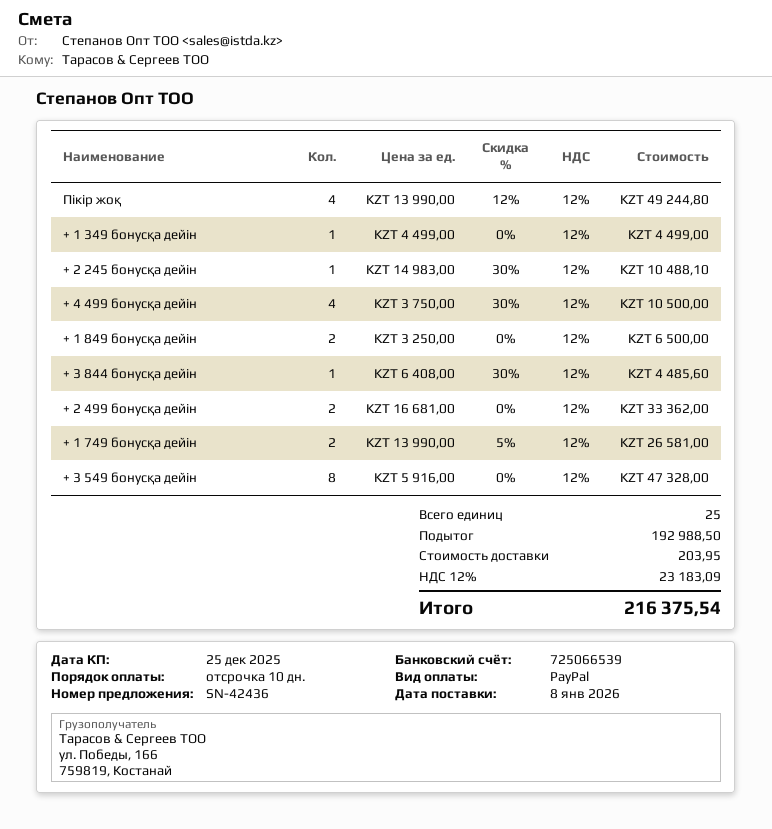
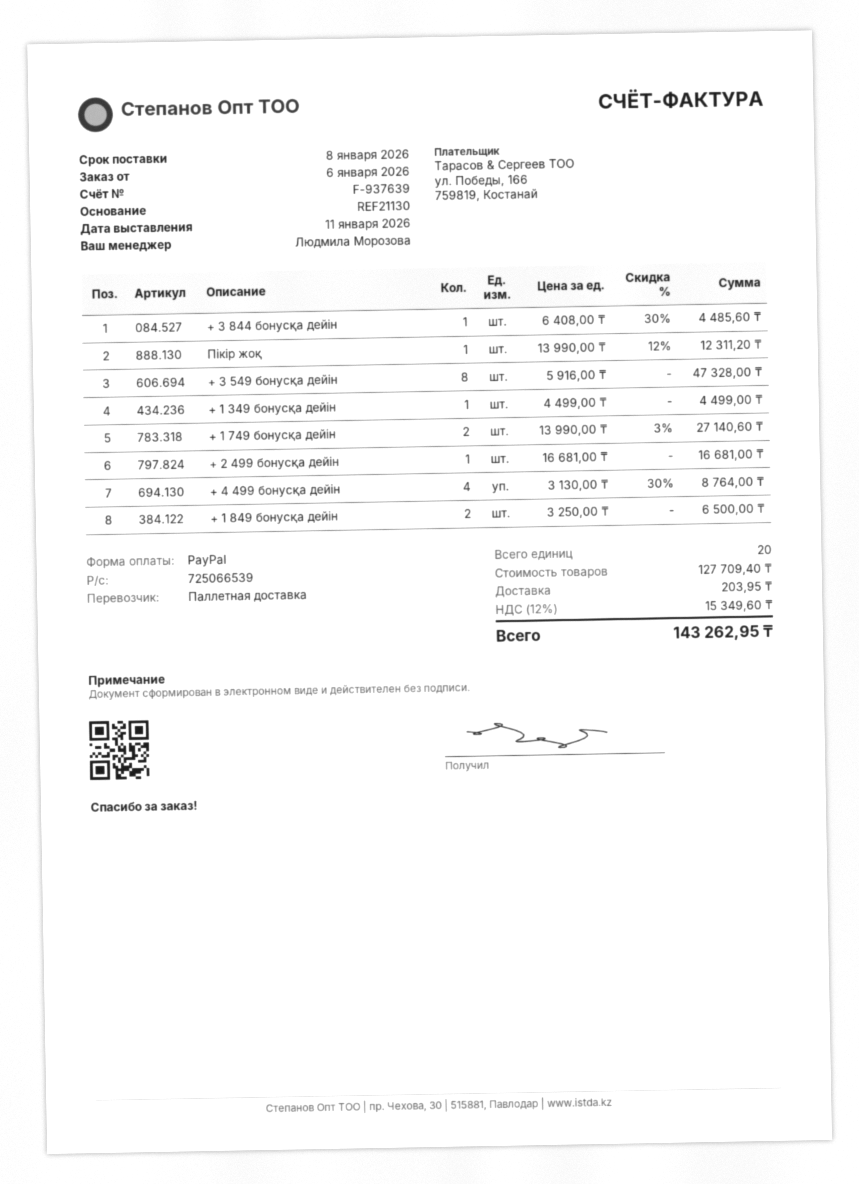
Пікір жоқ: 4 x 13990.00 - 12% = 49244.80 -> 1 x 13990.00 - 12% = 12311.20
+ 2 245 бонусқа дейін: 1 x 14983.00 - 30% = 10488.10 -> none
+ 4 499 бонусқа дейін: 4 x 3750.00 - 30% = 10500.00 -> 4 x 3130.00 - 30% = 8764.00
+ 2 499 бонусқа дейін: 2 x 16681.00 = 33362.00 -> 1 x 16681.00 = 16681.00
+ 1 749 бонусқа дейін: 2 x 13990.00 - 5% = 26581.00 -> 2 x 13990.00 - 3% = 27140.60
total quantity: 25 -> 20
subtotal: 192988.50 -> 127709.40
tax: 12% = 23183.09 -> 12% = 15349.60
total: 216375.54 -> 143262.95

